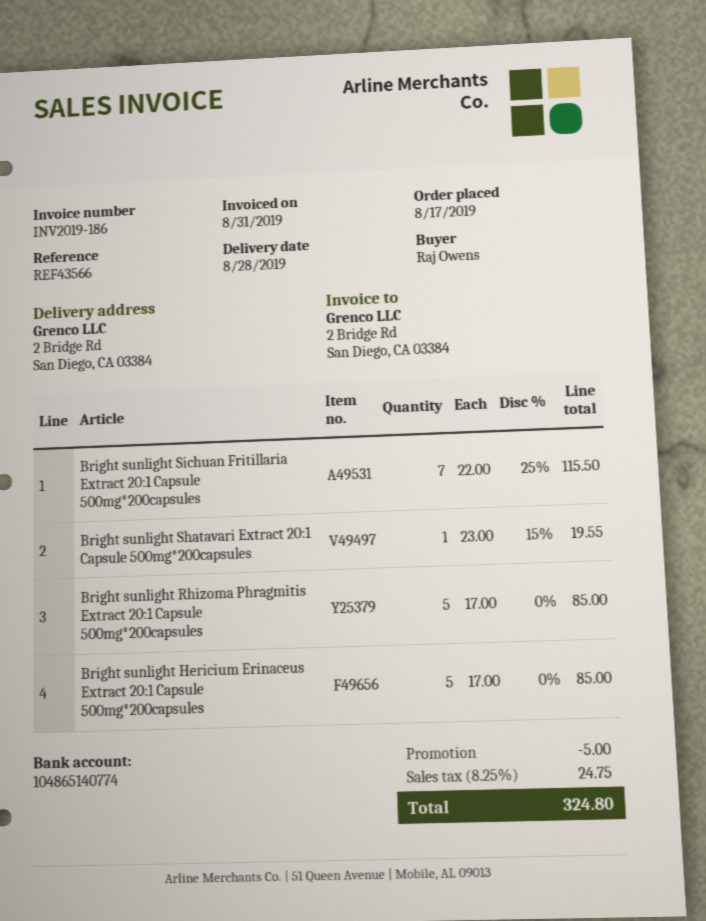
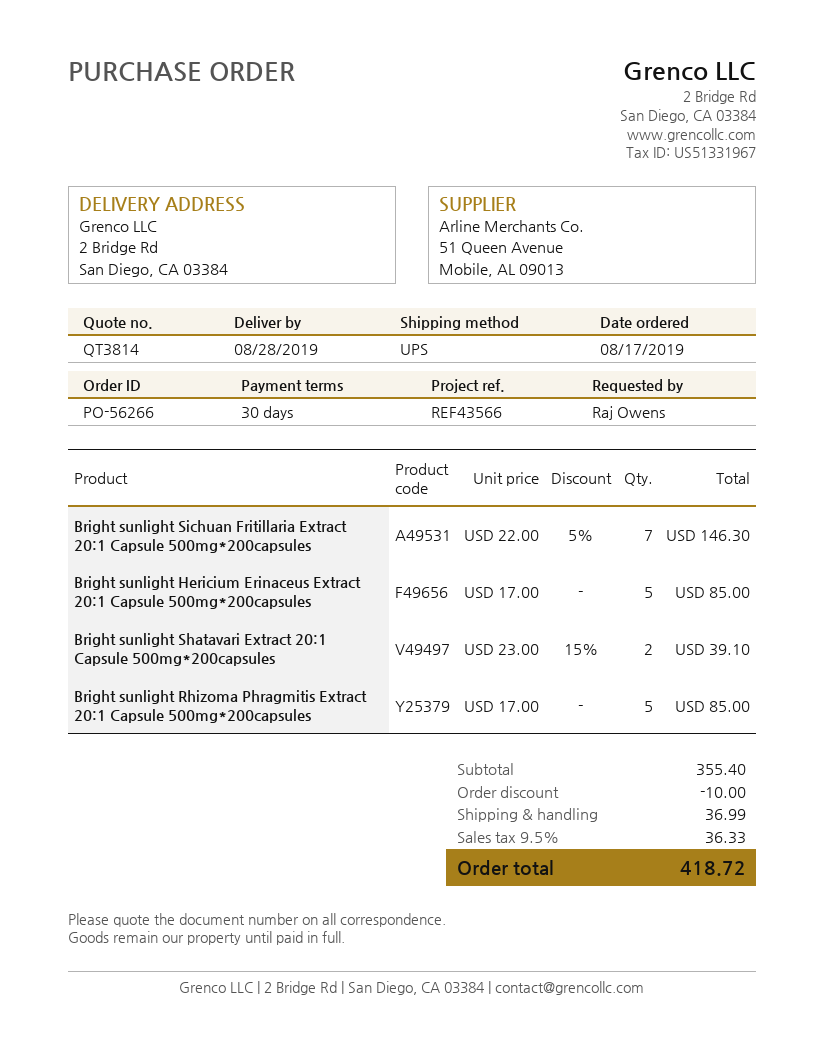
Bright sunlight Sichuan Fritillaria Extract 20:1 Capsule 500mg*200capsules: 7 x 22.00 - 25% = 115.50 -> 7 x 22.00 - 5% = 146.30
Bright sunlight Shatavari Extract 20:1 Capsule 500mg*200capsules: 1 x 23.00 - 15% = 19.55 -> 2 x 23.00 - 15% = 39.10
discount: 5.00 -> 10.00
shipping: none -> 36.99
tax: 8.25% = 24.75 -> 9.5% = 36.33
total: 324.80 -> 418.72

